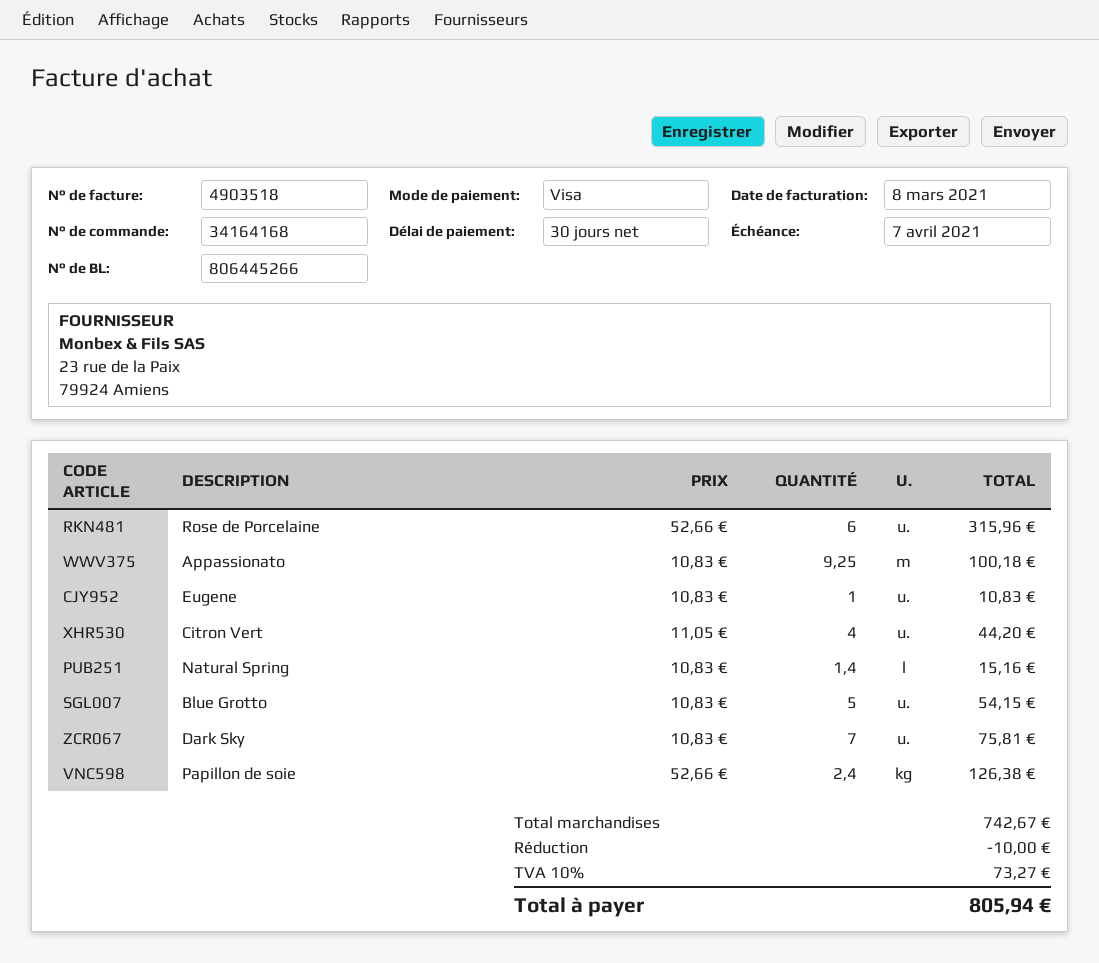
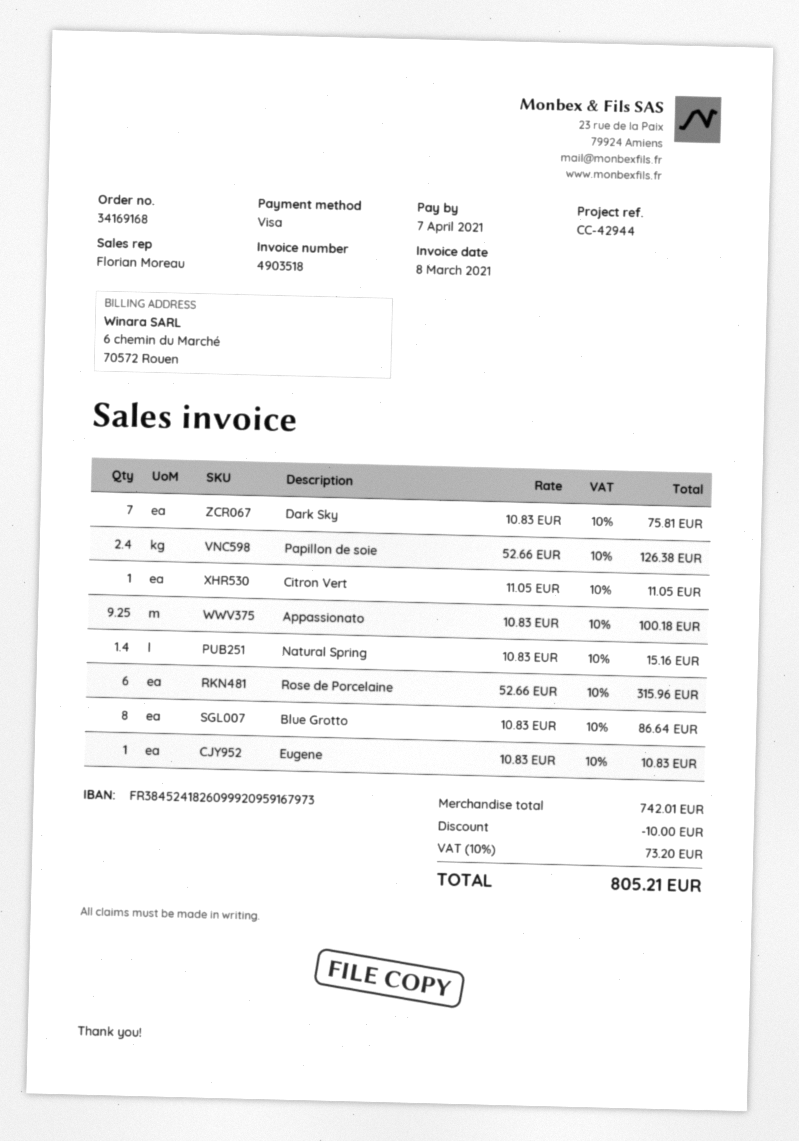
order number: 34164168 -> 34169168
Citron Vert: 4 x 11.05 = 44.20 -> 1 x 11.05 = 11.05
Blue Grotto: 5 x 10.83 = 54.15 -> 8 x 10.83 = 86.64
subtotal: 742.67 -> 742.01
tax: 10% = 73.27 -> 10% = 73.20
total: 805.94 -> 805.21

